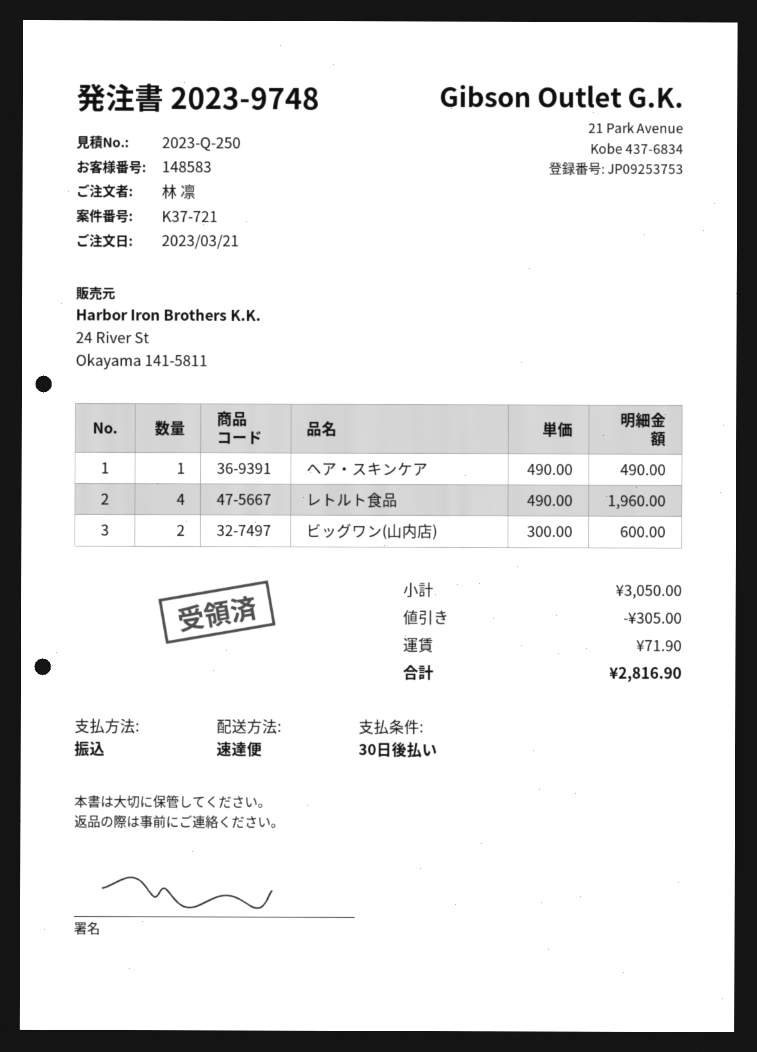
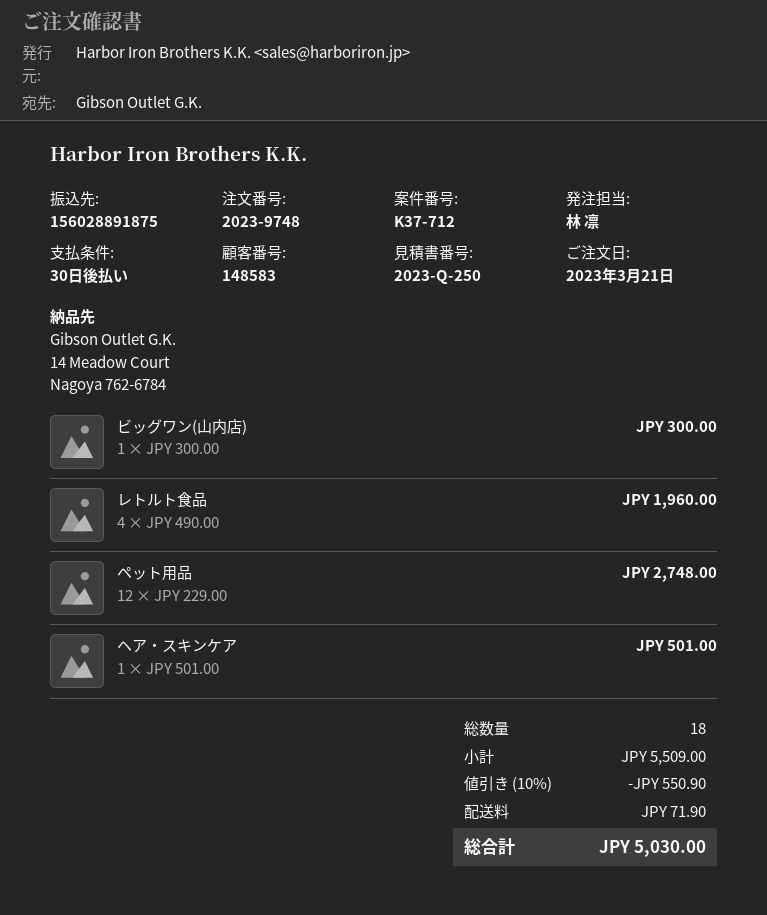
reference: K37-721 -> K37-712
ヘア・スキンケア: 1 x 490.00 = 490.00 -> 1 x 501.00 = 501.00
ビッグワン(山内店): 2 x 300.00 = 600.00 -> 1 x 300.00 = 300.00
ペット用品: none -> 12 x 229.00 = 2748.00
subtotal: 3050.00 -> 5509.00
discount: 305.00 -> 550.90
total: 2816.90 -> 5030.00

